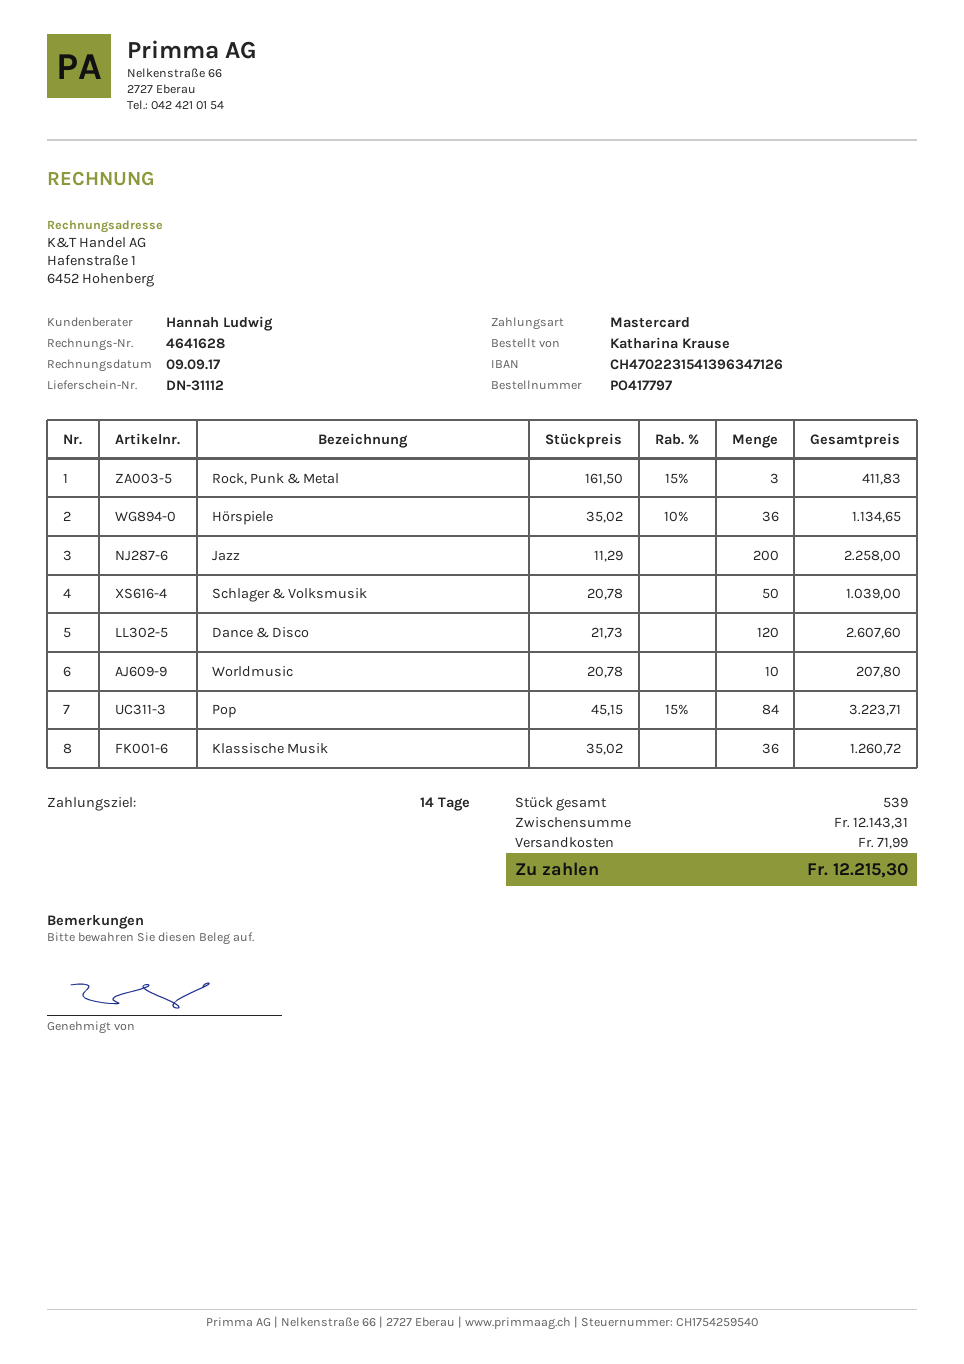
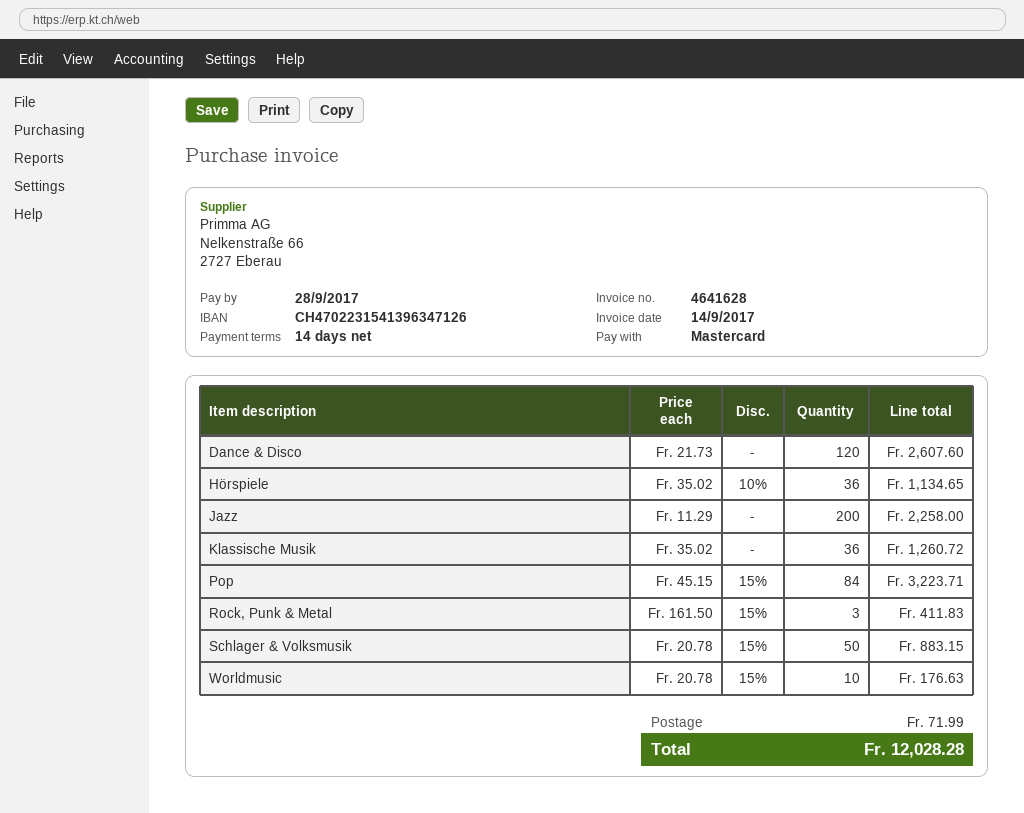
invoice date: 2017-09-09 -> 2017-09-14
Schlager & Volksmusik: 50 x 20.78 = 1039.00 -> 50 x 20.78 - 15% = 883.15
Worldmusic: 10 x 20.78 = 207.80 -> 10 x 20.78 - 15% = 176.63
total: 12215.30 -> 12028.28

